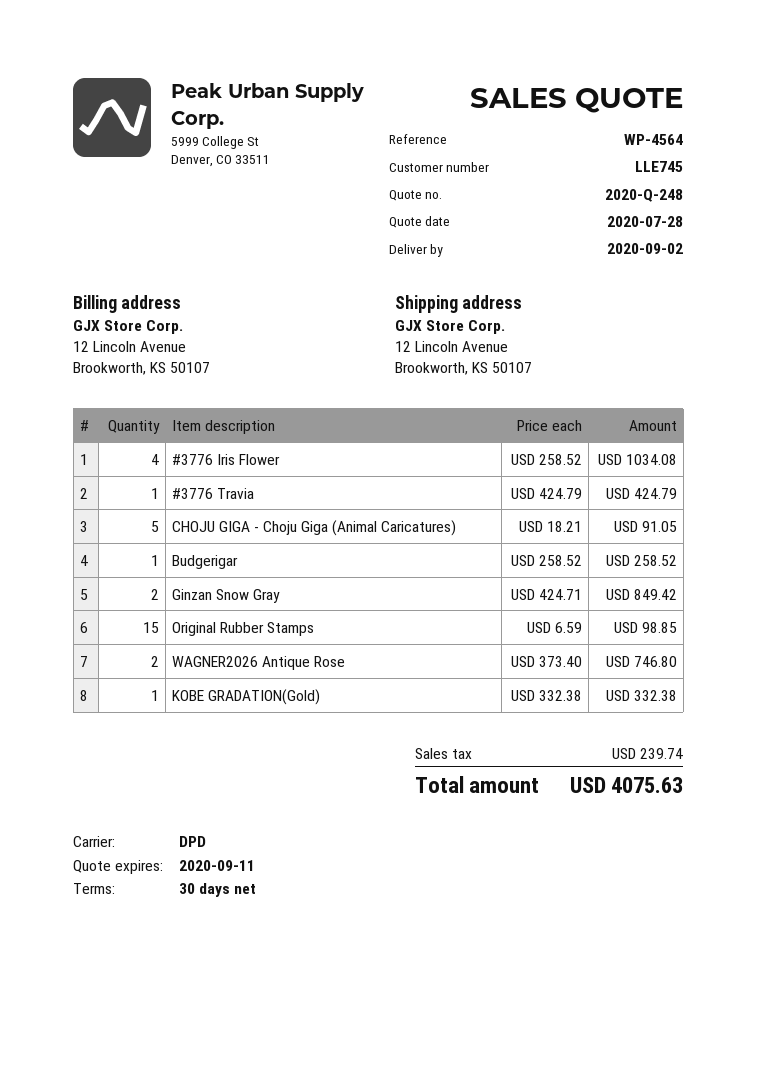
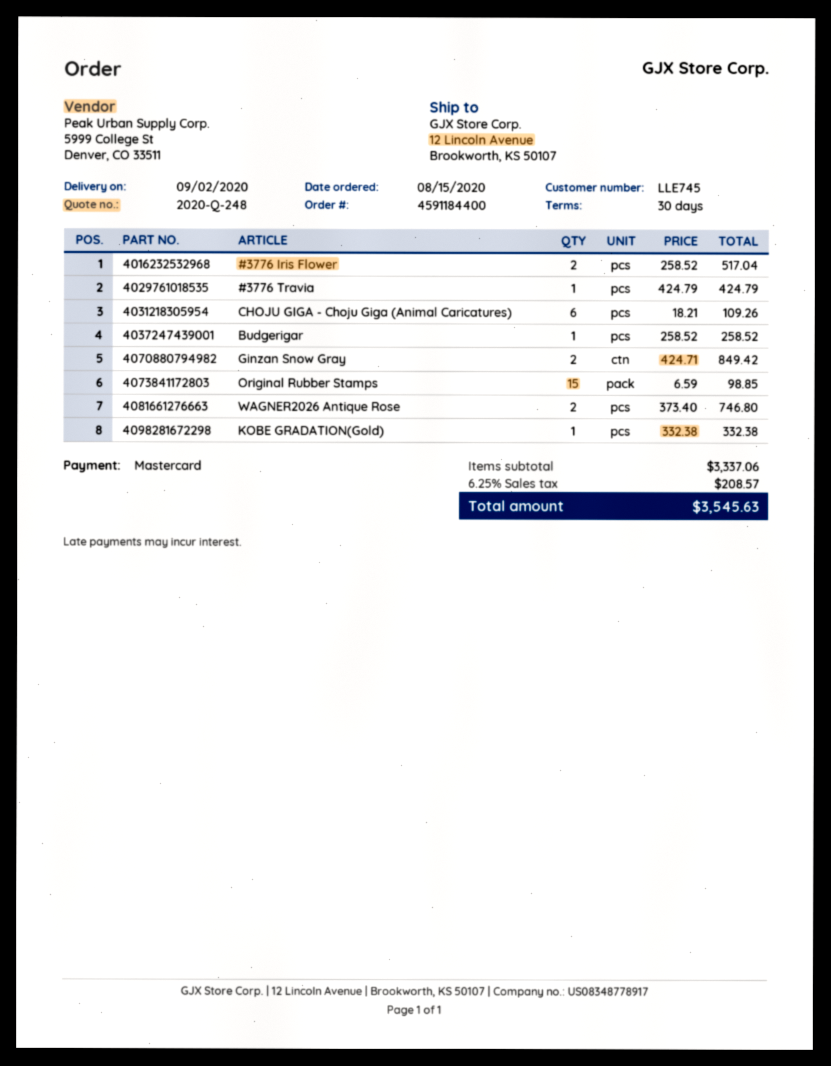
#3776 Iris Flower: 4 x 258.52 = 1034.08 -> 2 x 258.52 = 517.04
CHOJU GIGA - Choju Giga (Animal Caricatures): 5 x 18.21 = 91.05 -> 6 x 18.21 = 109.26
tax: 239.74 -> 208.57
total: 4075.63 -> 3545.63

